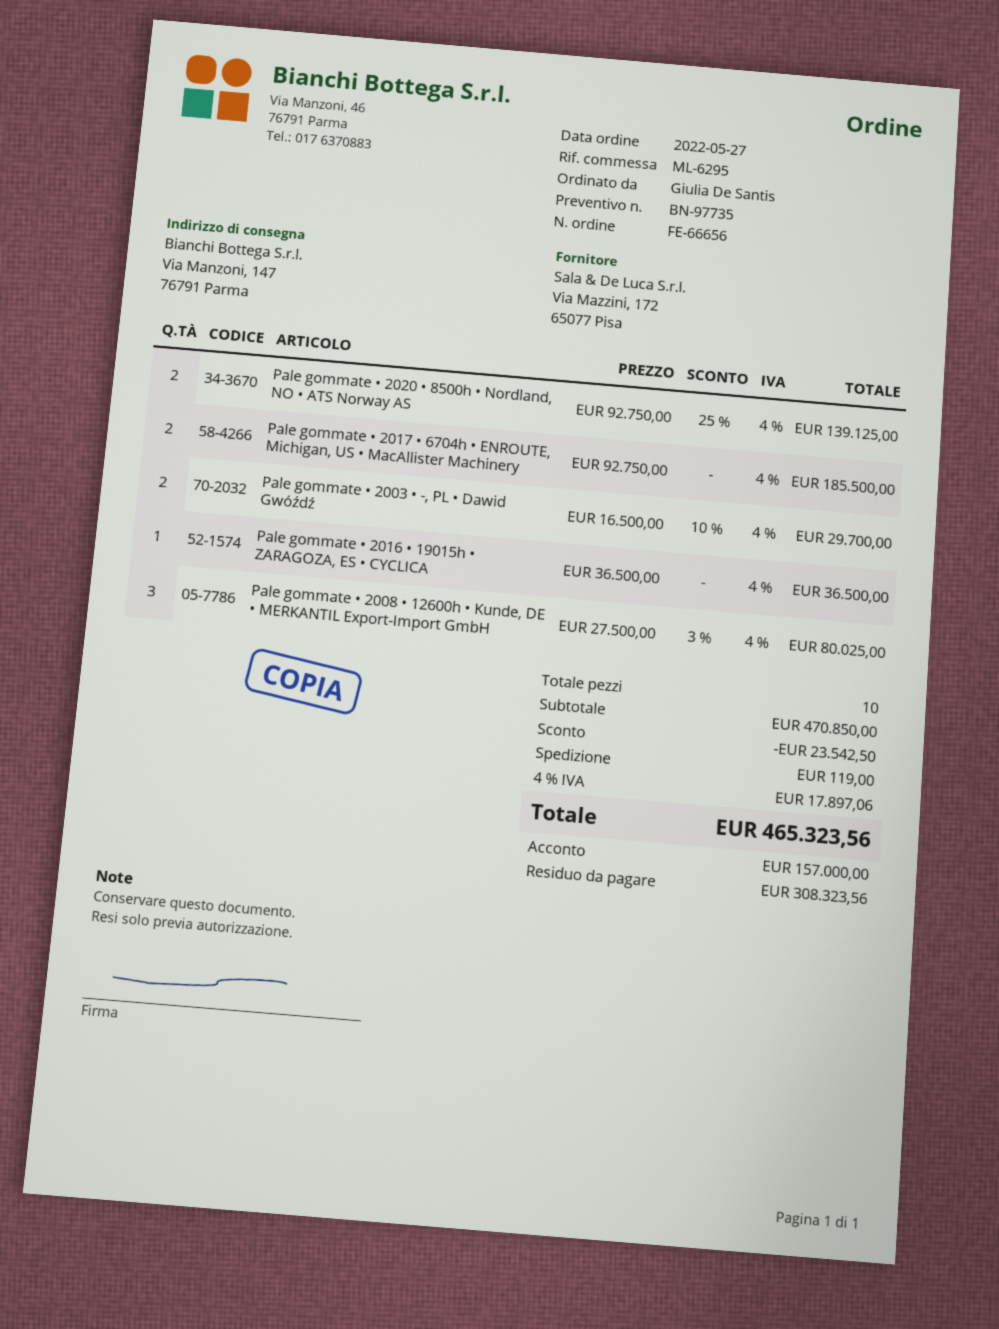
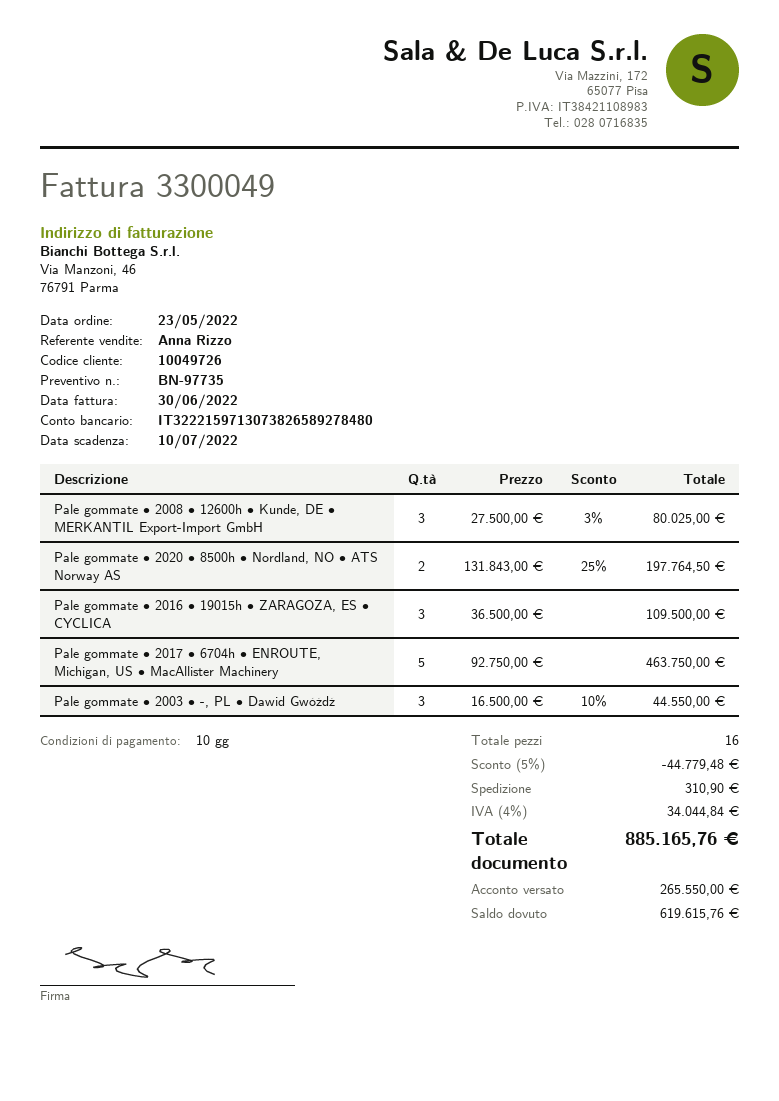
order date: 2022-05-27 -> 2022-05-23
Pale gommate • 2020 • 8500h • Nordland, NO • ATS Norway AS: 2 x 92750.00 - 25% = 139125.00 -> 2 x 131843.00 - 25% = 197764.50
Pale gommate • 2017 • 6704h • ENROUTE, Michigan, US • MacAllister Machinery: 2 x 92750.00 = 185500.00 -> 5 x 92750.00 = 463750.00
Pale gommate • 2003 • -, PL • Dawid Gwóźdź: 2 x 16500.00 - 10% = 29700.00 -> 3 x 16500.00 - 10% = 44550.00
Pale gommate • 2016 • 19015h • ZARAGOZA, ES • CYCLICA: 1 x 36500.00 = 36500.00 -> 3 x 36500.00 = 109500.00
total quantity: 10 -> 16
discount: 23542.50 -> 44779.48
shipping: 119.00 -> 310.90
tax: 4% = 17897.06 -> 4% = 34044.84
total: 465323.56 -> 885165.76
deposit: 157000.00 -> 265550.00
balance: 308323.56 -> 619615.76

